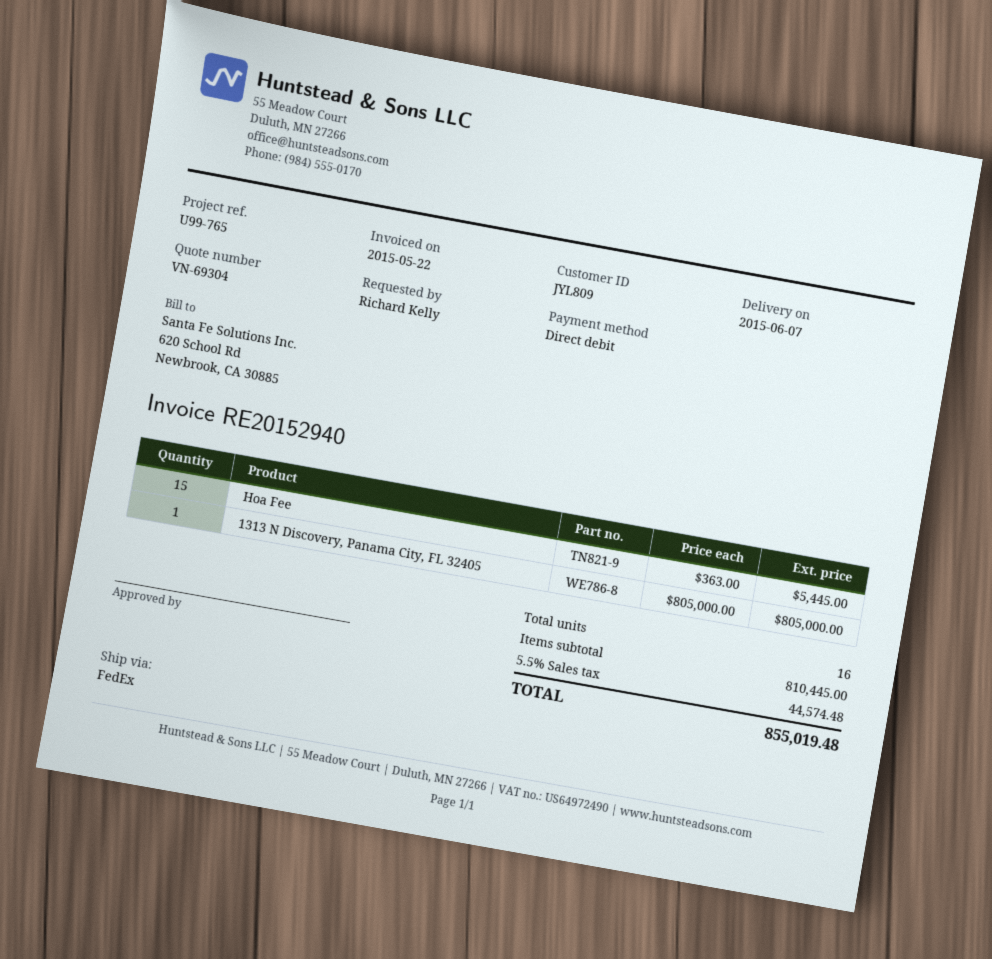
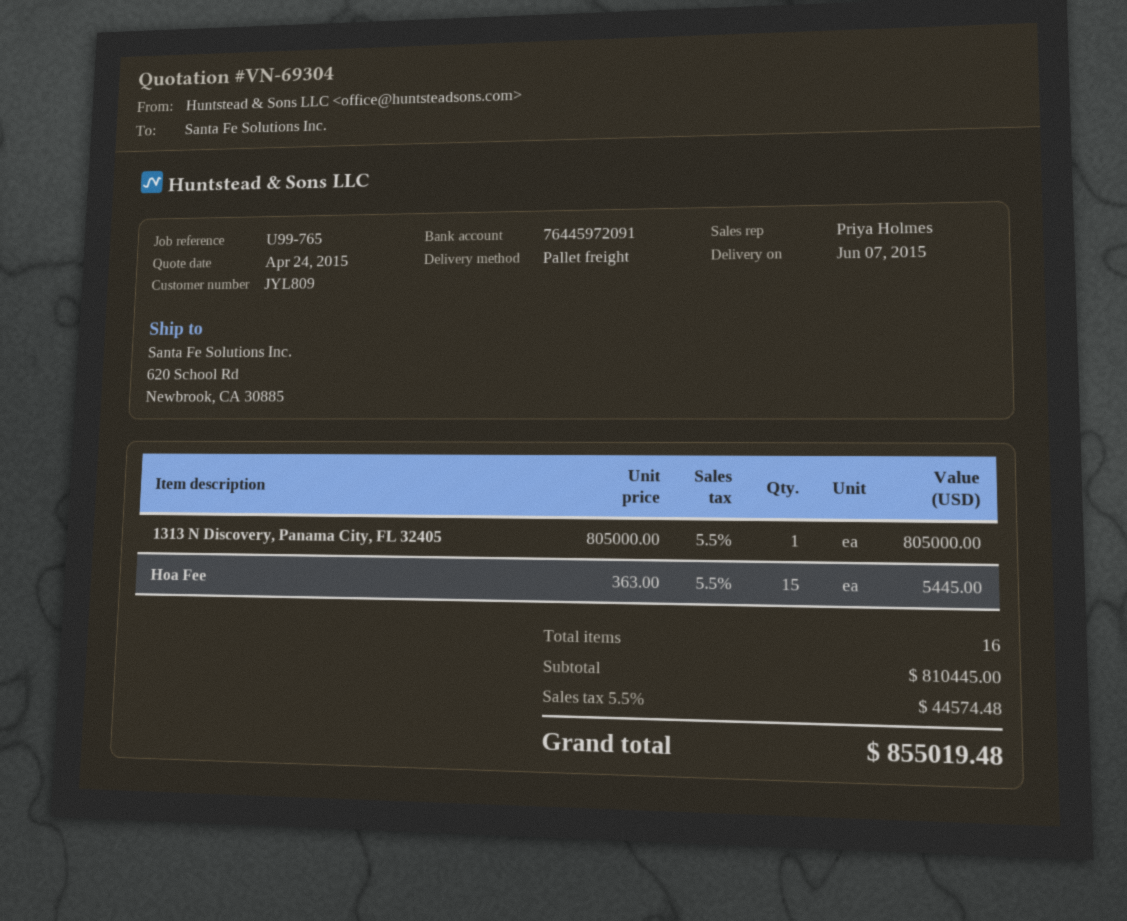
shipping method: FedEx -> pallet freight

